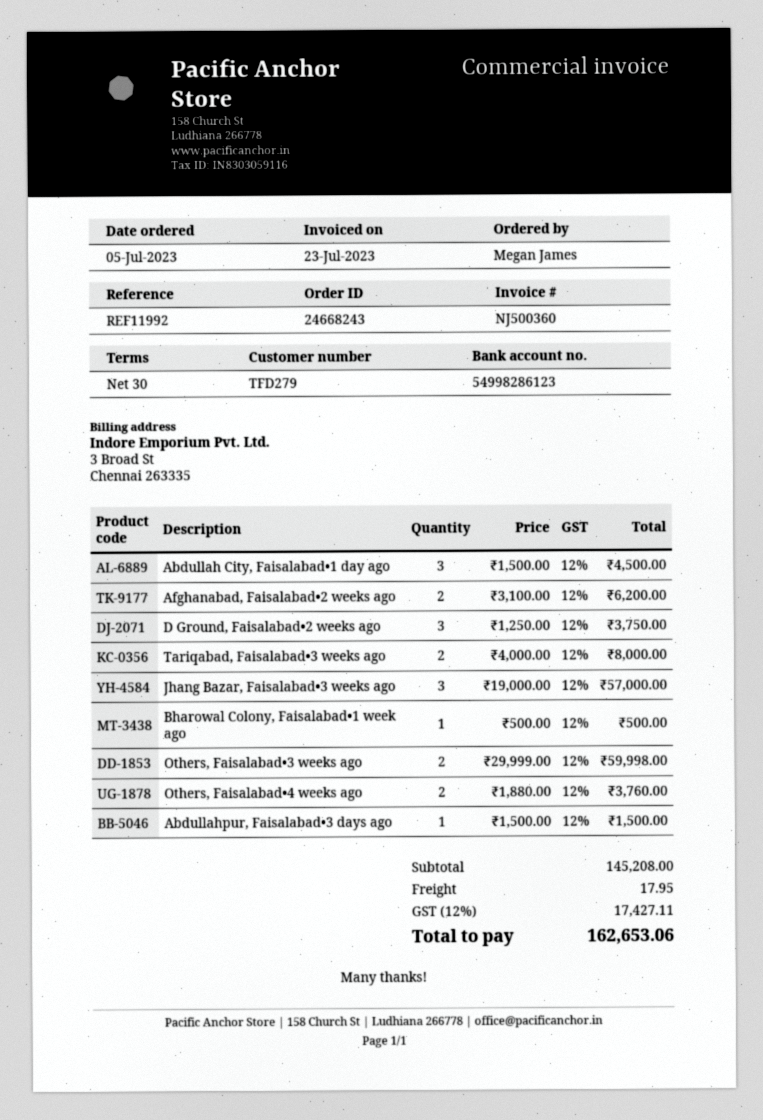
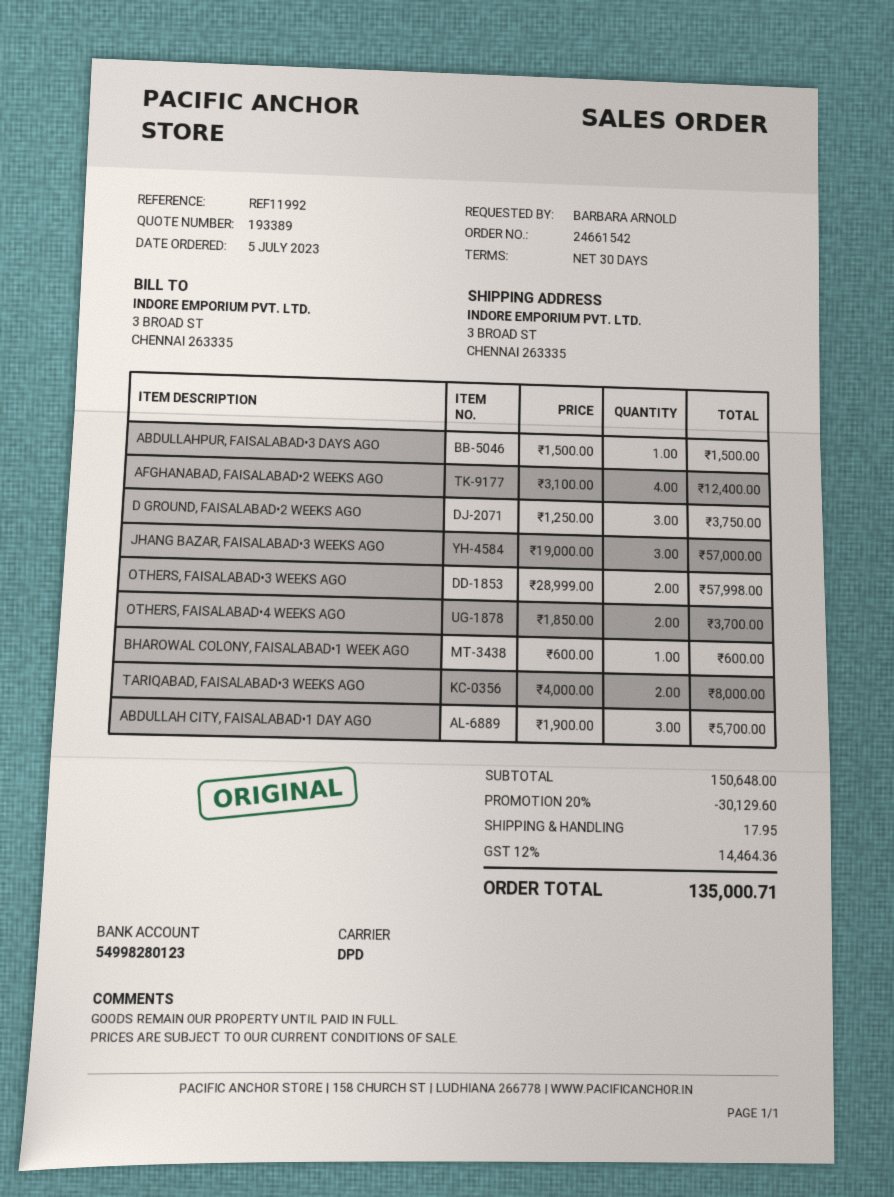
order number: 24668243 -> 24661542
ordered by: Megan James -> BARBARA ARNOLD
bank account: 54998286123 -> 54998280123
Abdullah City, Faisalabad•1 day ago: 3 x 1500.00 = 4500.00 -> 3 x 1900.00 = 5700.00
Afghanabad, Faisalabad•2 weeks ago: 2 x 3100.00 = 6200.00 -> 4 x 3100.00 = 12400.00
Bharowal Colony, Faisalabad•1 week ago: 1 x 500.00 = 500.00 -> 1 x 600.00 = 600.00
Others, Faisalabad•3 weeks ago: 2 x 29999.00 = 59998.00 -> 2 x 28999.00 = 57998.00
Others, Faisalabad•4 weeks ago: 2 x 1880.00 = 3760.00 -> 2 x 1850.00 = 3700.00
subtotal: 145208.00 -> 150648.00
discount: none -> 20% = 30129.60
tax: 12% = 17427.11 -> 12% = 14464.36
total: 162653.06 -> 135000.71

